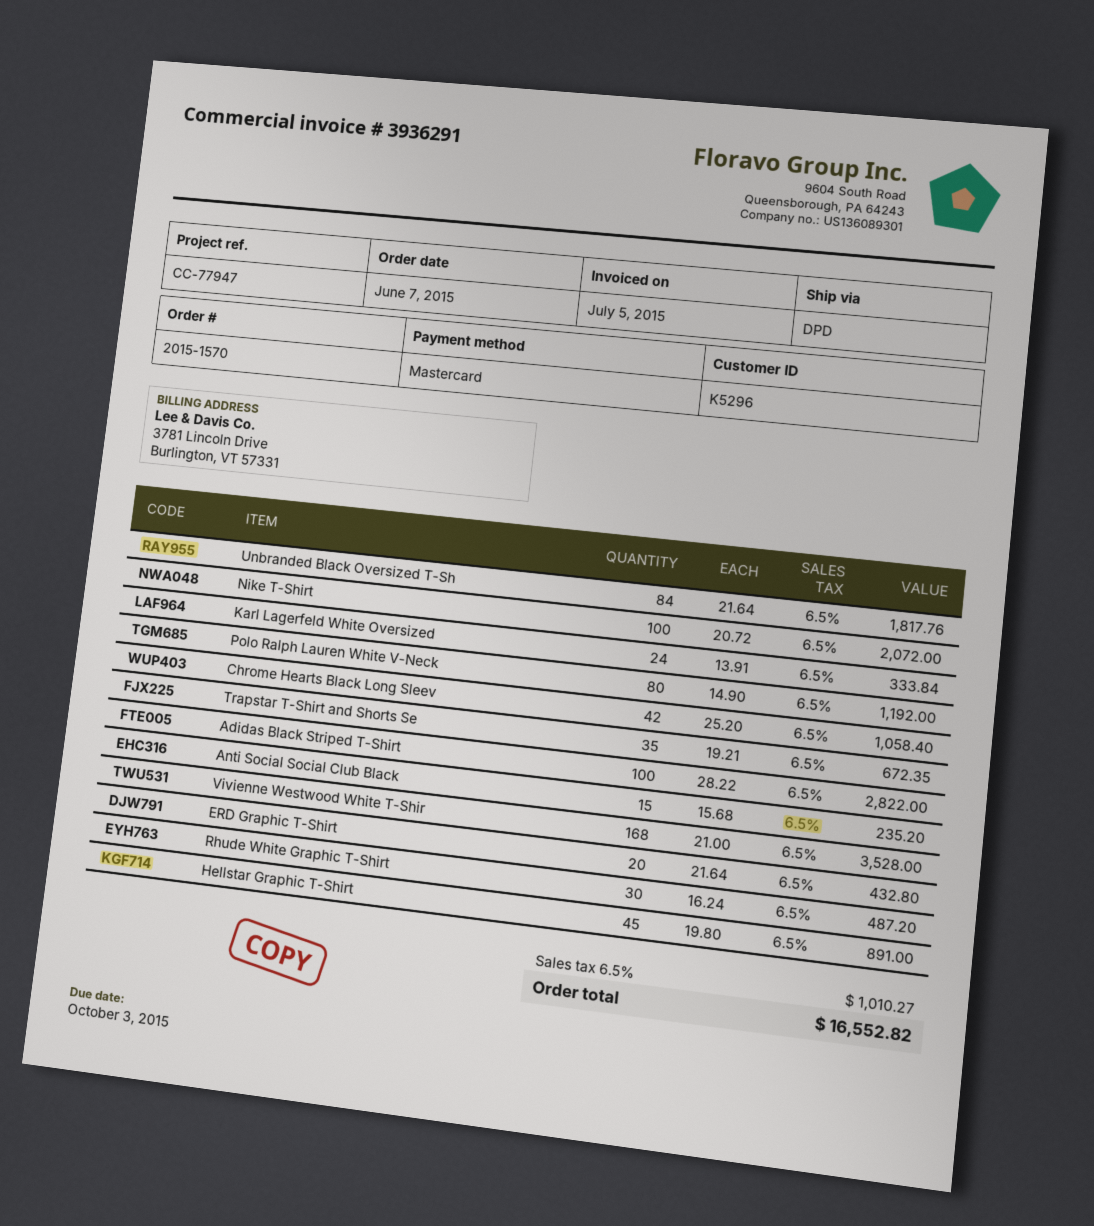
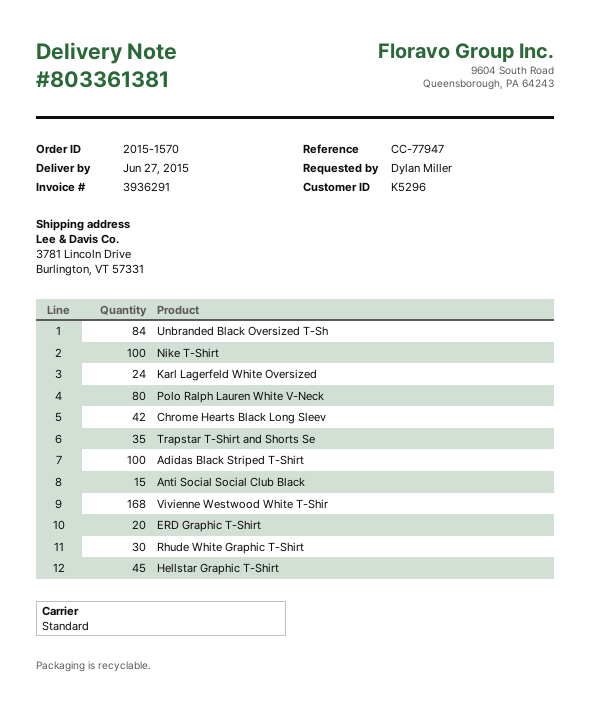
shipping method: DPD -> standard

